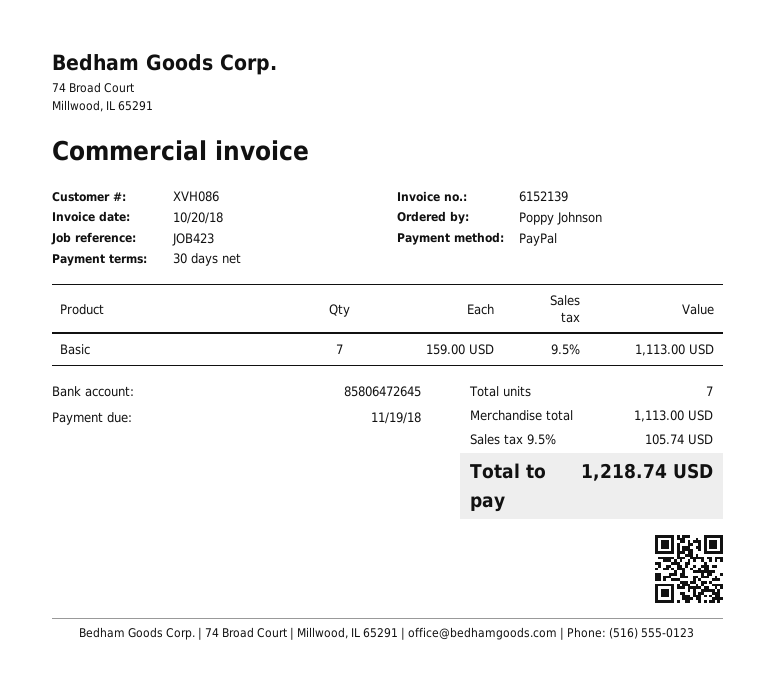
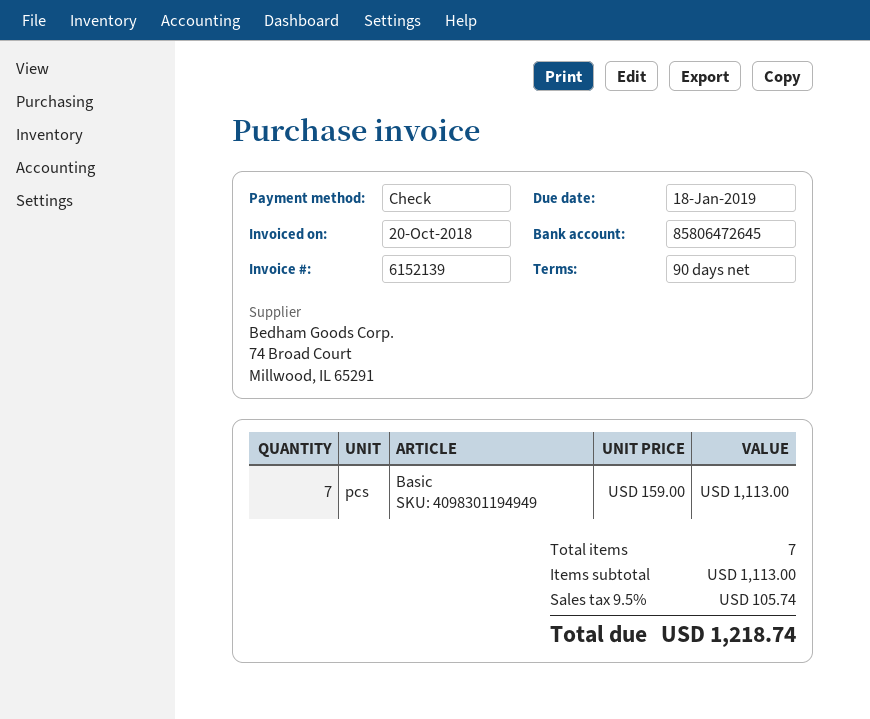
payment terms: 30 days -> 90 days
due date: 2018-11-19 -> 2019-01-18
payment method: PayPal -> cheque

